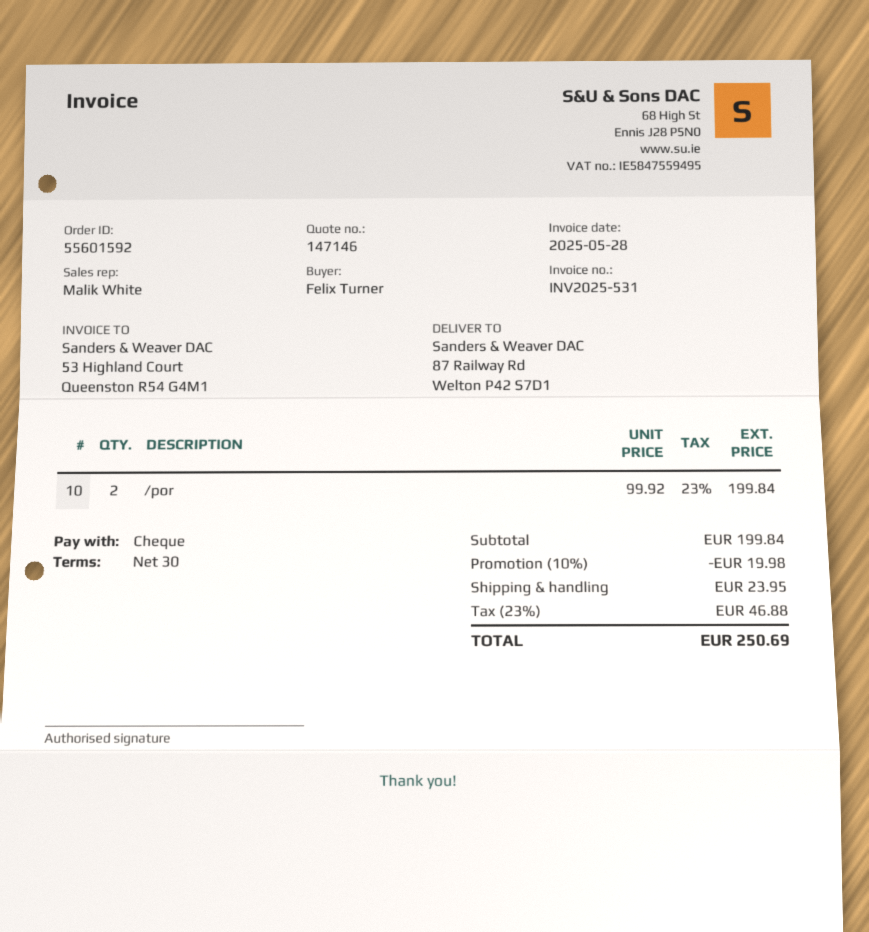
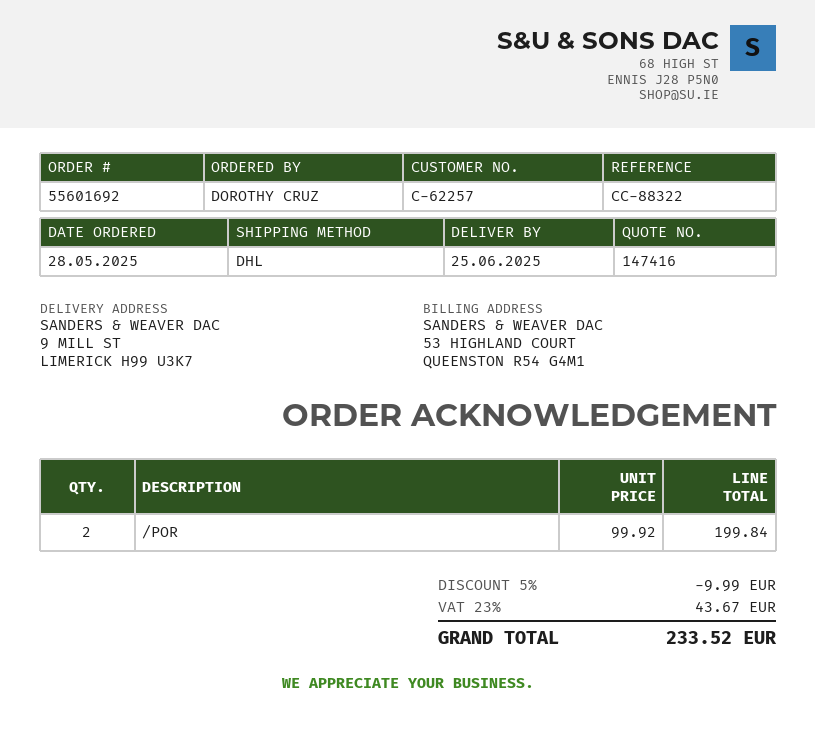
quote number: 147146 -> 147416
order number: 55601592 -> 55601692
ordered by: Felix Turner -> DOROTHY CRUZ
ship to: 87 Railway Rd, Welton P42 S7D1 -> 9 MILL ST, LIMERICK H99 U3K7
discount: 10% = 19.98 -> 5% = 9.99
shipping: 23.95 -> none
tax: 23% = 46.88 -> 23% = 43.67
total: 250.69 -> 233.52

